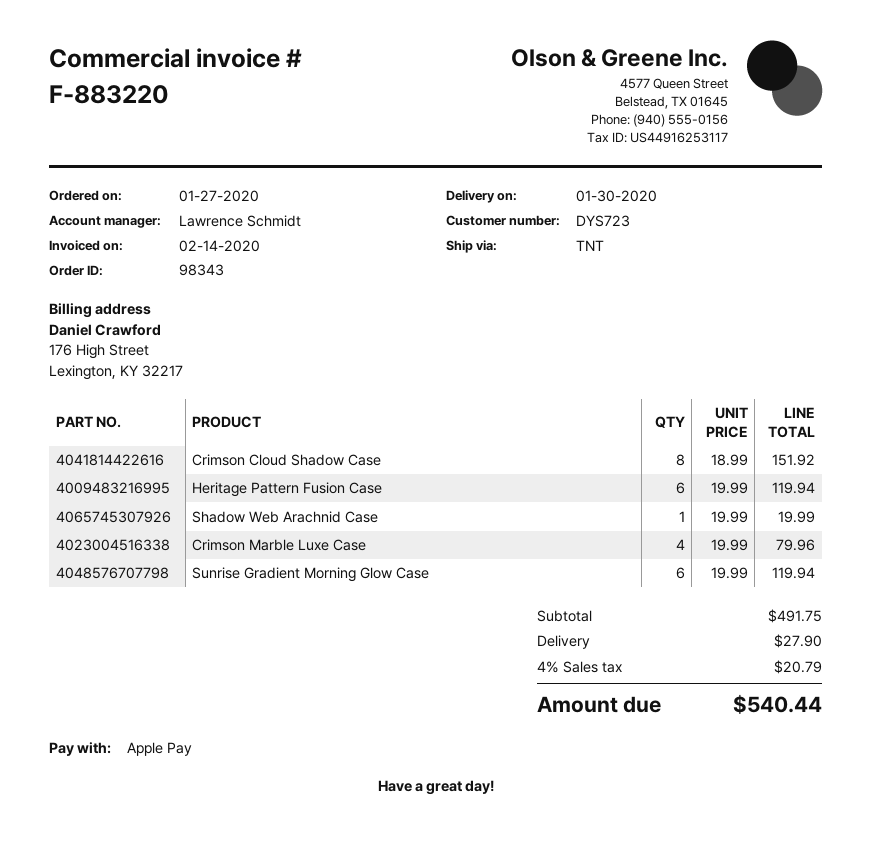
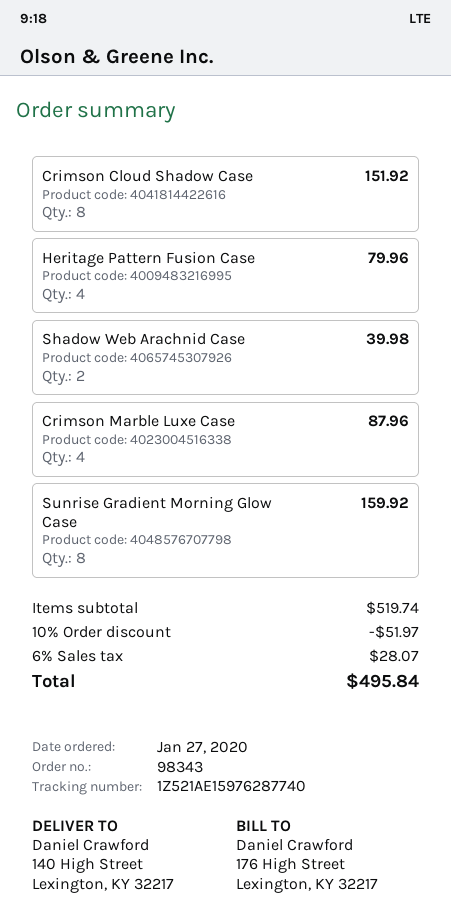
Heritage Pattern Fusion Case: 6 for 119.94 -> 4 for 79.96
Shadow Web Arachnid Case: 1 for 19.99 -> 2 for 39.98
Crimson Marble Luxe Case: 4 for 79.96 -> 4 for 87.96
Sunrise Gradient Morning Glow Case: 6 for 119.94 -> 8 for 159.92
subtotal: 491.75 -> 519.74
discount: none -> 10% = 51.97
shipping: 27.90 -> none
tax: 4% = 20.79 -> 6% = 28.07
total: 540.44 -> 495.84

